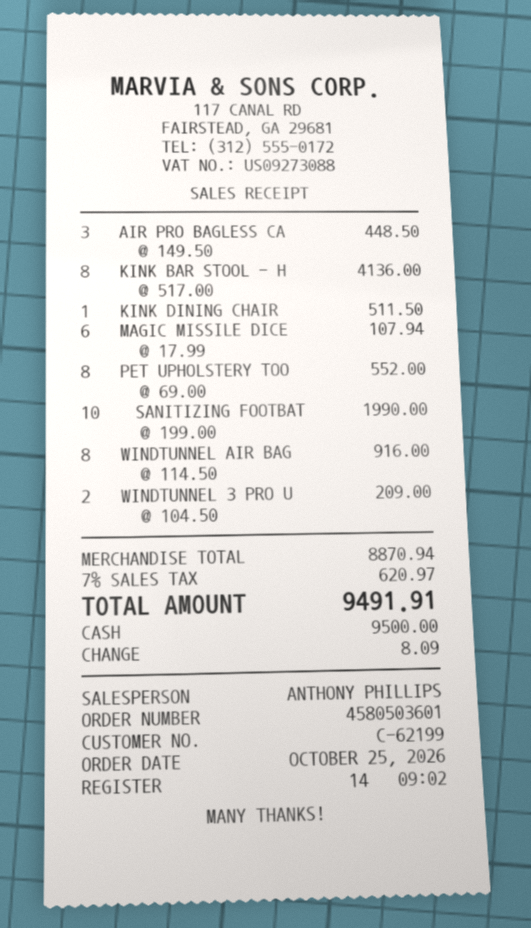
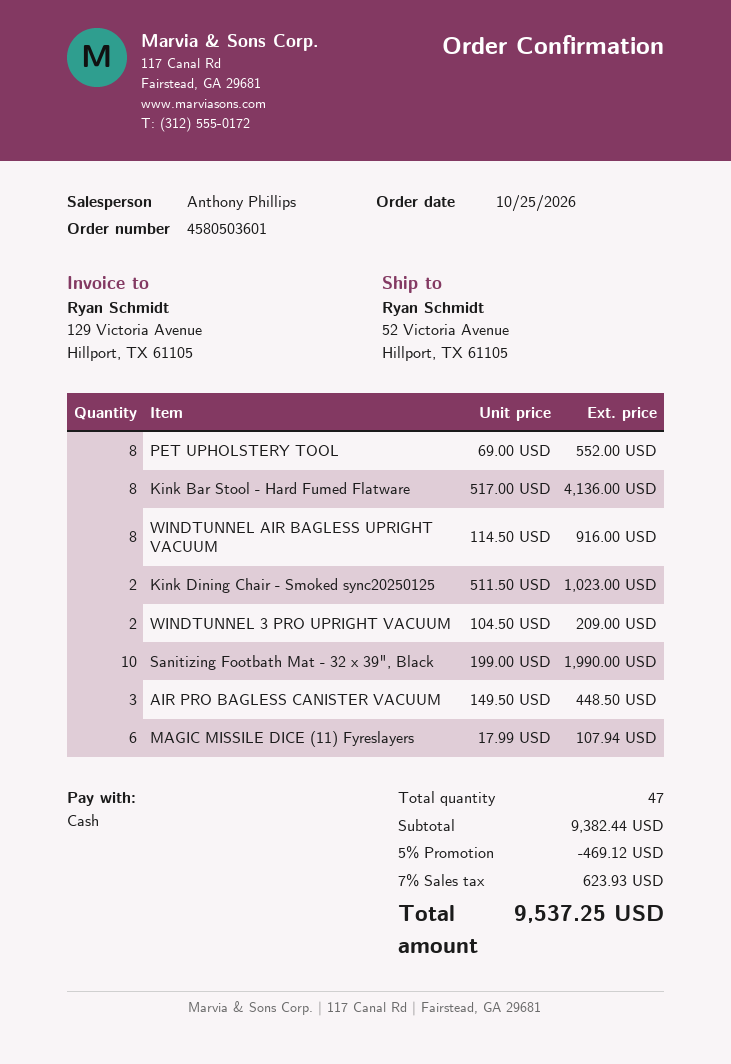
KINK DINING CHAIR: 1 x 511.50 = 511.50 -> 2 x 511.50 = 1023.00
subtotal: 8870.94 -> 9382.44
discount: none -> 5% = 469.12
tax: 7% = 620.97 -> 7% = 623.93
total: 9491.91 -> 9537.25

